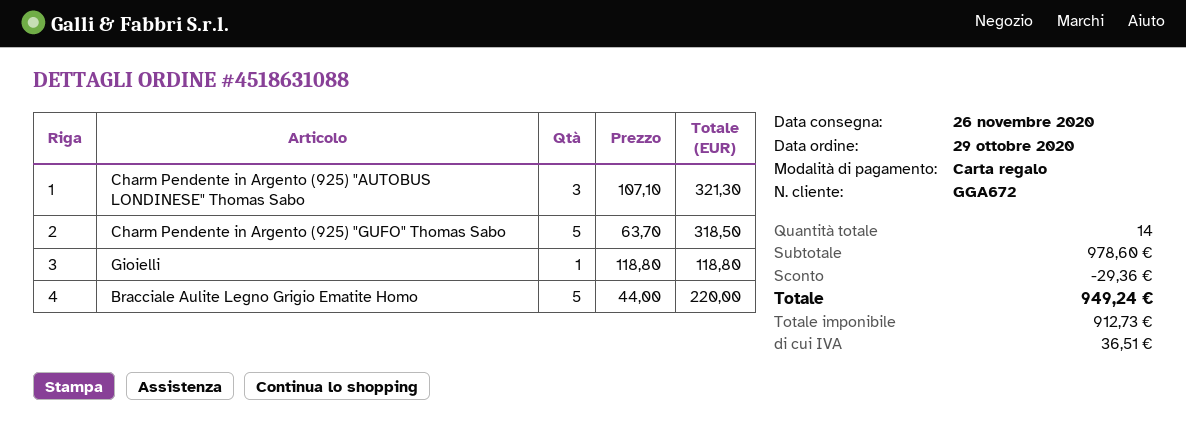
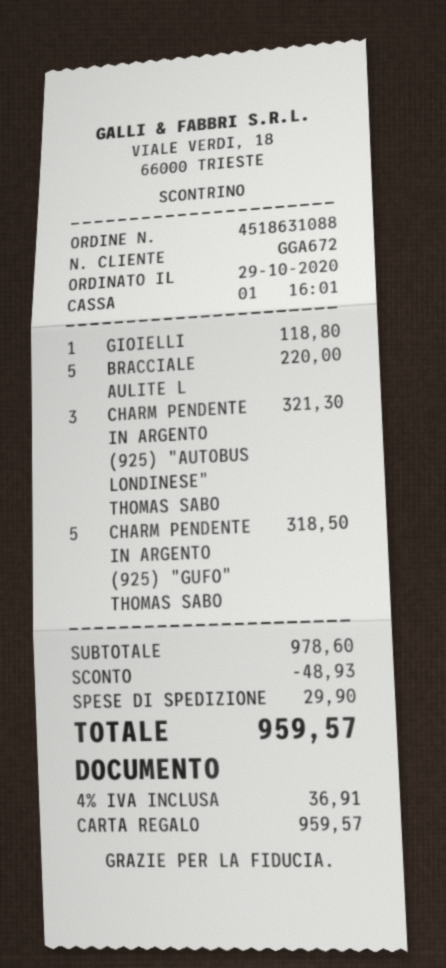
discount: 29.36 -> 48.93
shipping: none -> 29.90
tax: 36.51 -> 36.91
total: 949.24 -> 959.57

